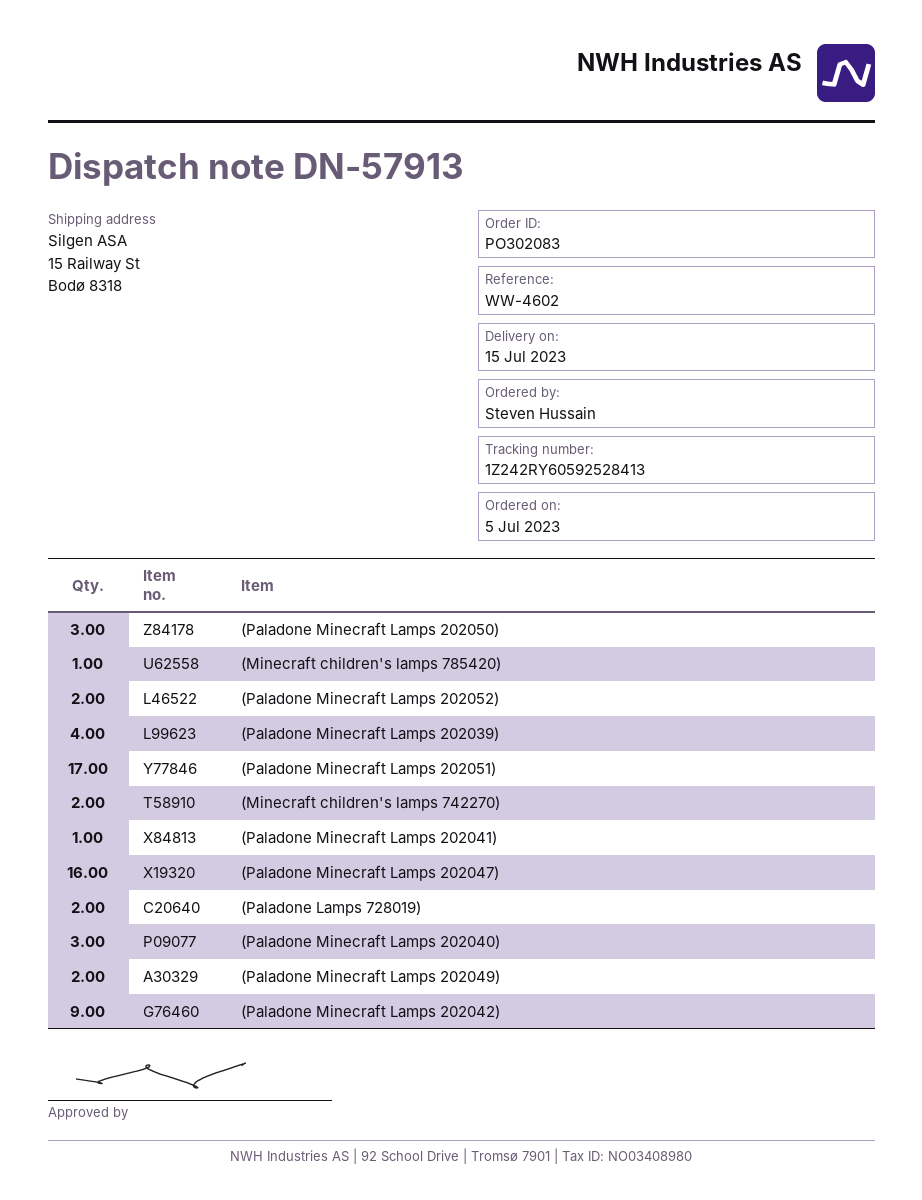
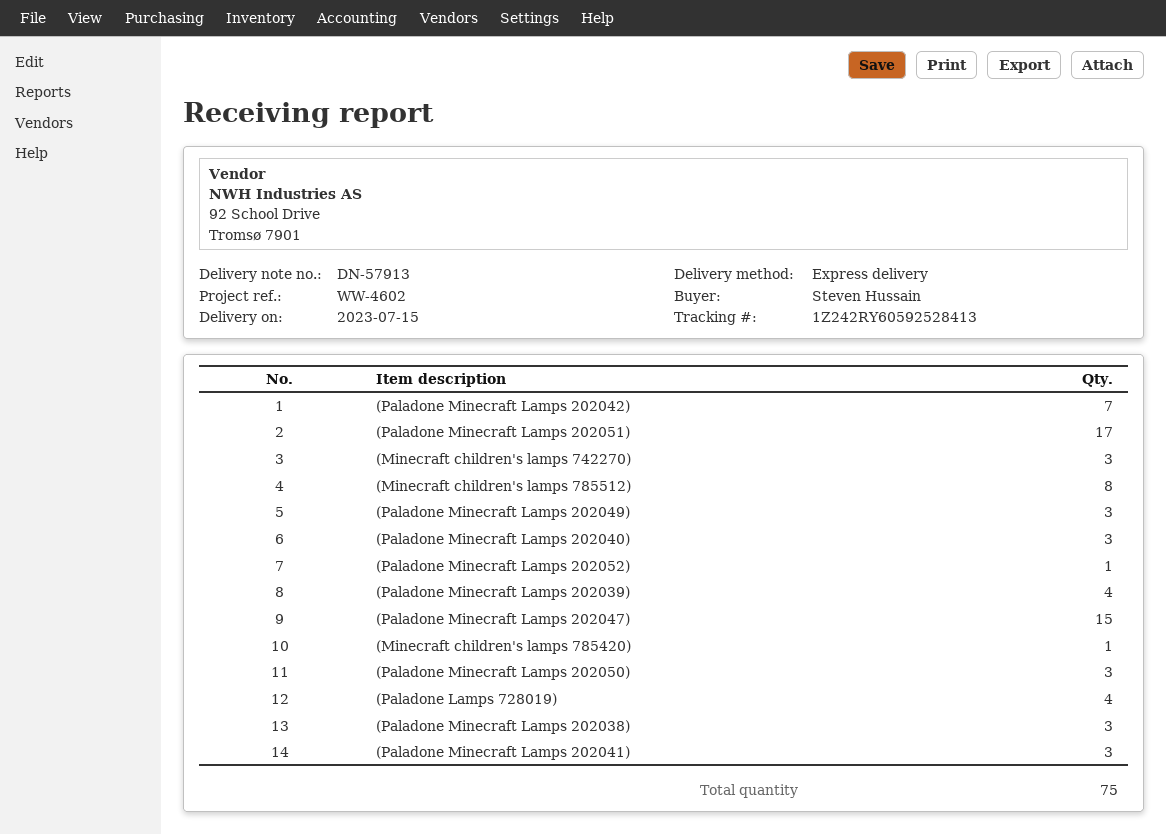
(Paladone Minecraft Lamps 202052): 2 -> 1
(Minecraft children's lamps 742270): 2 -> 3
(Paladone Minecraft Lamps 202041): 1 -> 3
(Paladone Minecraft Lamps 202047): 16 -> 15
(Paladone Lamps 728019): 2 -> 4
(Paladone Minecraft Lamps 202049): 2 -> 3
(Paladone Minecraft Lamps 202042): 9 -> 7
(Minecraft children's lamps 785512): none -> 8
(Paladone Minecraft Lamps 202038): none -> 3

